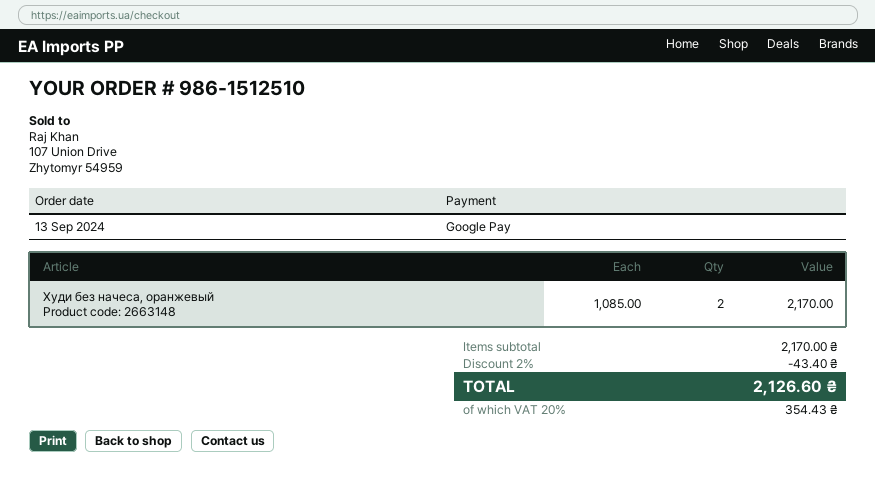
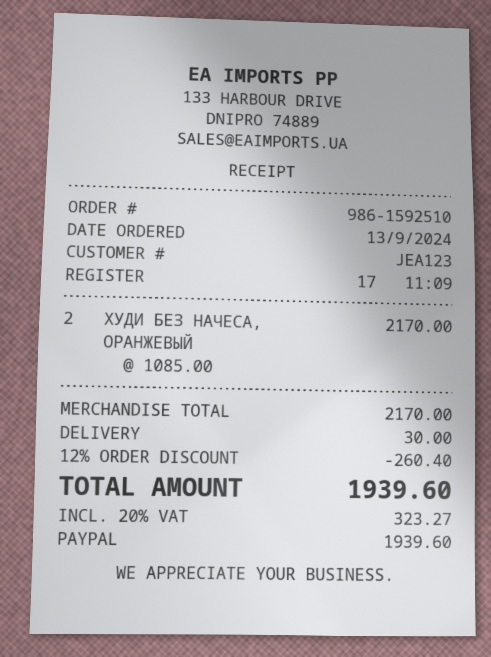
order number: 986-1512510 -> 986-1592510
payment method: Google Pay -> PayPal
discount: 2% = 43.40 -> 12% = 260.40
shipping: none -> 30.00
tax: 20% = 354.43 -> 20% = 323.27
total: 2126.60 -> 1939.60

